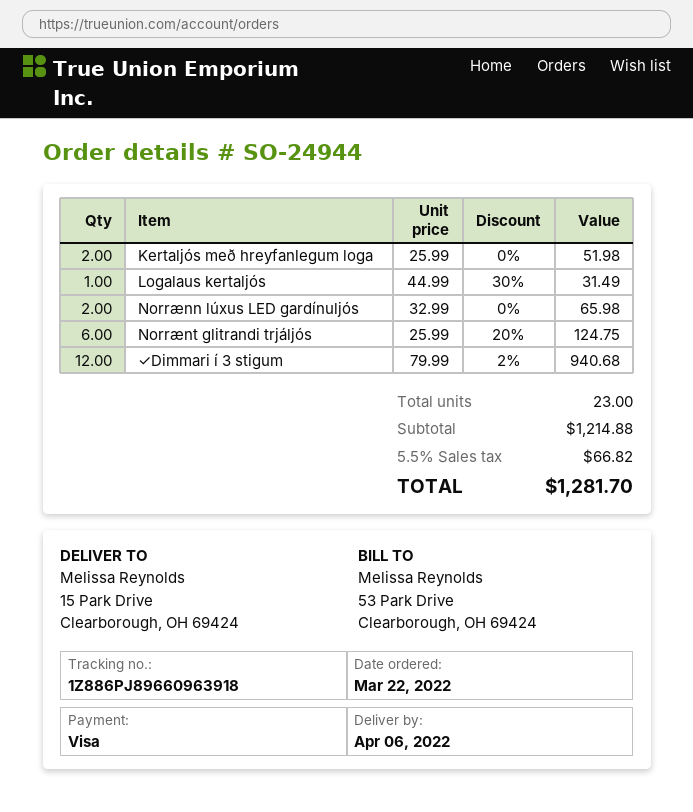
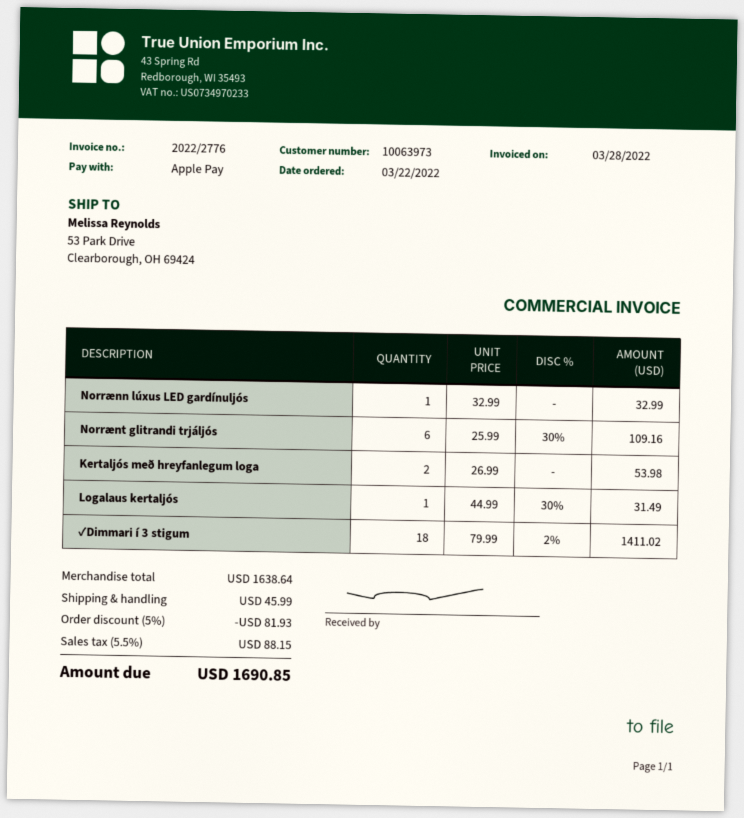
payment method: Visa -> Apple Pay
ship to: 15 Park Drive, Clearborough, OH 69424 -> 53 Park Drive, Clearborough, OH 69424
Kertaljós með hreyfanlegum loga: 2 x 25.99 = 51.98 -> 2 x 26.99 = 53.98
Norrænn lúxus LED gardínuljós: 2 x 32.99 = 65.98 -> 1 x 32.99 = 32.99
Norrænt glitrandi trjáljós: 6 x 25.99 - 20% = 124.75 -> 6 x 25.99 - 30% = 109.16
✓Dimmari í 3 stigum: 12 x 79.99 - 2% = 940.68 -> 18 x 79.99 - 2% = 1411.02
subtotal: 1214.88 -> 1638.64
discount: none -> 5% = 81.93
shipping: none -> 45.99
tax: 5.5% = 66.82 -> 5.5% = 88.15
total: 1281.70 -> 1690.85

